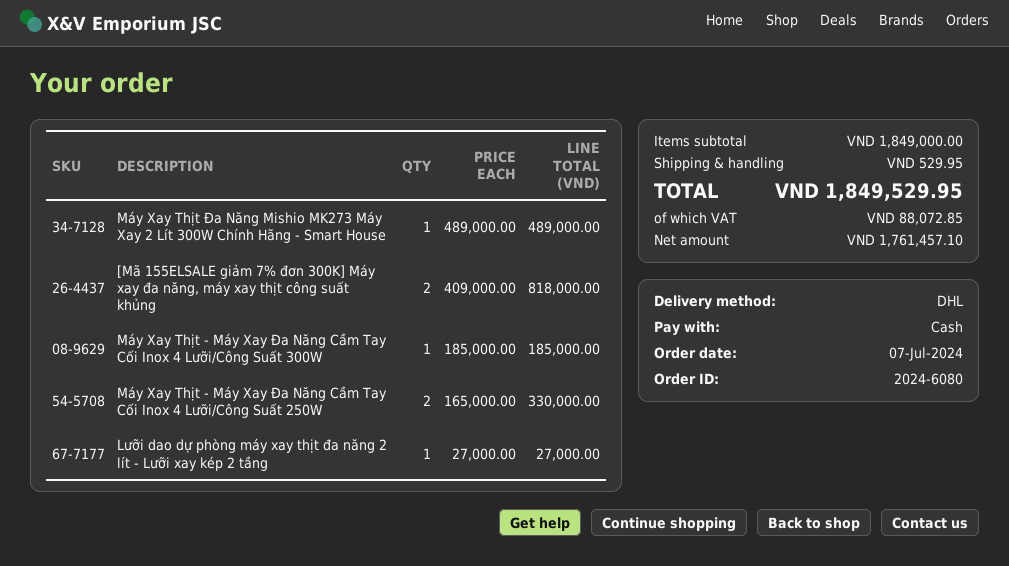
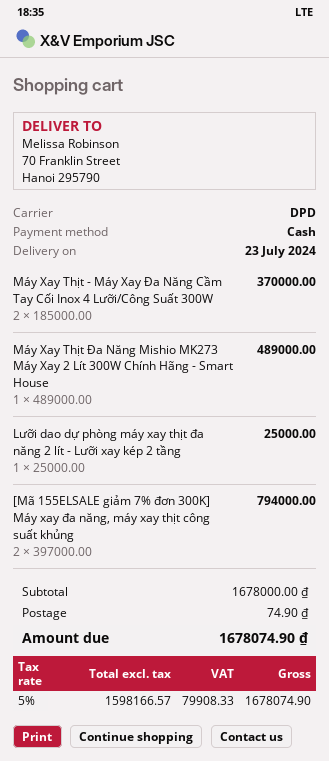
shipping method: DHL -> DPD
[Mã 155ELSALE giảm 7% đơn 300K] Máy xay đa năng, máy xay thịt công suất khủng: 2 x 409000.00 = 818000.00 -> 2 x 397000.00 = 794000.00
Máy Xay Thịt - Máy Xay Đa Năng Cầm Tay Cối Inox 4 Lưỡi/Công Suất 300W: 1 x 185000.00 = 185000.00 -> 2 x 185000.00 = 370000.00
Máy Xay Thịt - Máy Xay Đa Năng Cầm Tay Cối Inox 4 Lưỡi/Công Suất 250W: 2 x 165000.00 = 330000.00 -> none
Lưỡi dao dự phòng máy xay thịt đa năng 2 lít - Lưỡi xay kép 2 tầng: 1 x 27000.00 = 27000.00 -> 1 x 25000.00 = 25000.00
subtotal: 1849000.00 -> 1678000.00
shipping: 529.95 -> 74.90
net: 1761457.10 -> 1598166.57
tax: 88072.85 -> 79908.33
total: 1849529.95 -> 1678074.90

